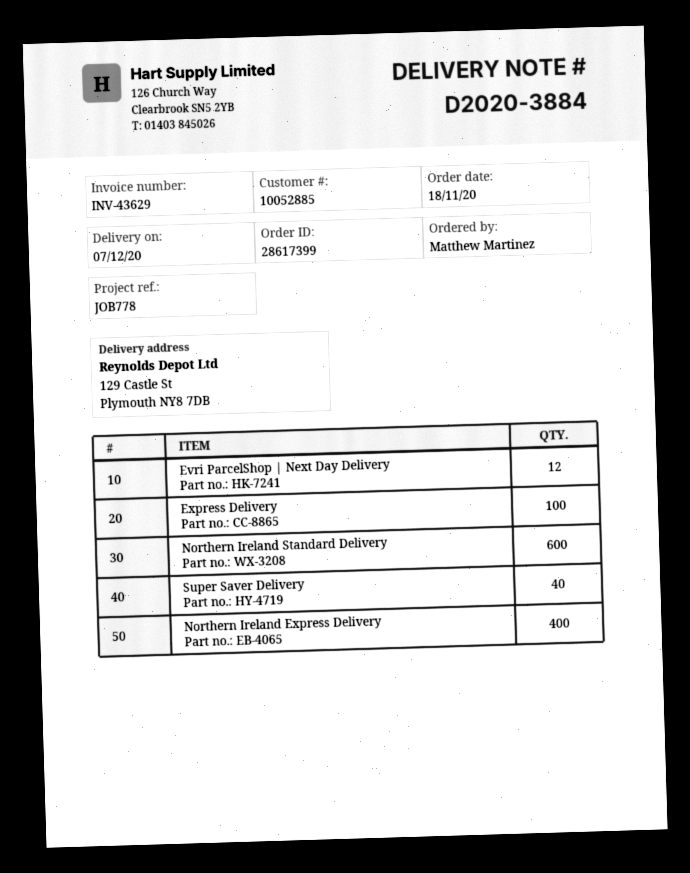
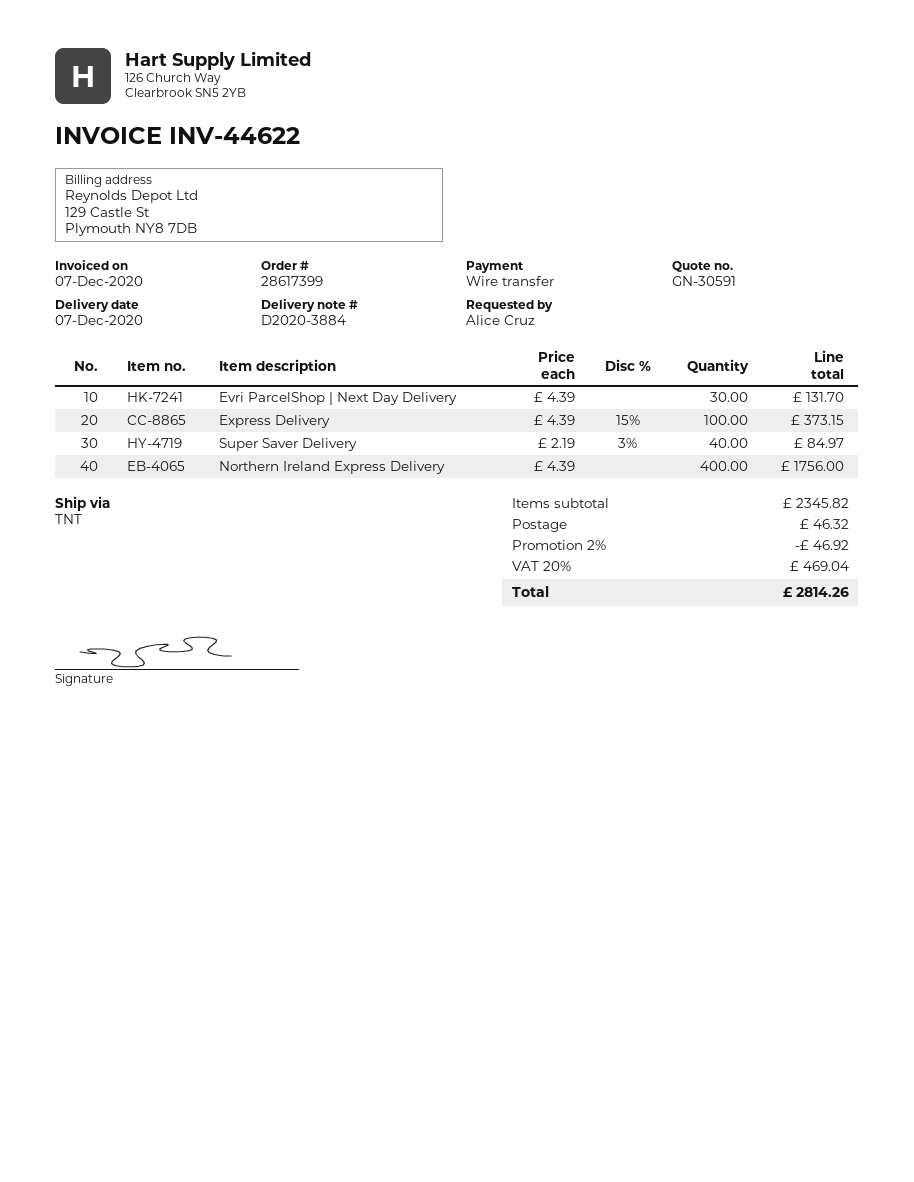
invoice number: INV-43629 -> INV-44622
ordered by: Matthew Martinez -> Alice Cruz
Evri ParcelShop | Next Day Delivery: 12 -> 30
Northern Ireland Standard Delivery: 600 -> none

